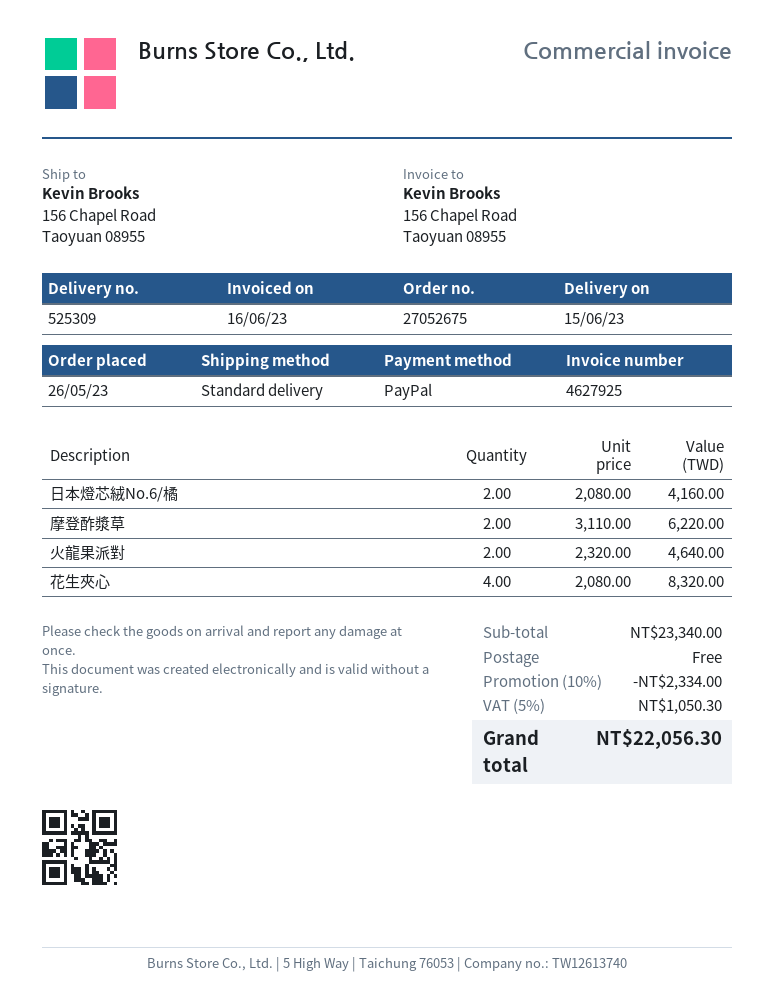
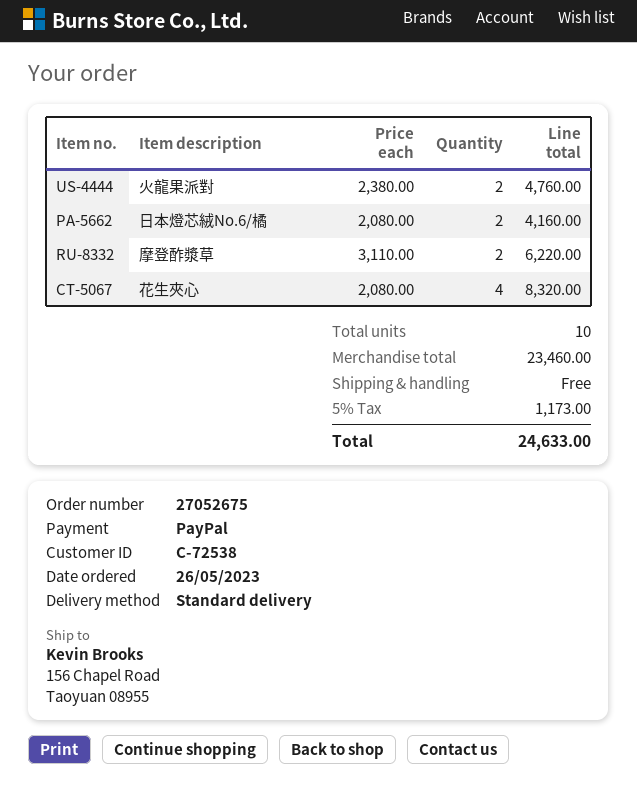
火龍果派對: 2 x 2320.00 = 4640.00 -> 2 x 2380.00 = 4760.00
subtotal: 23340.00 -> 23460.00
discount: 10% = 2334.00 -> none
tax: 5% = 1050.30 -> 5% = 1173.00
total: 22056.30 -> 24633.00

